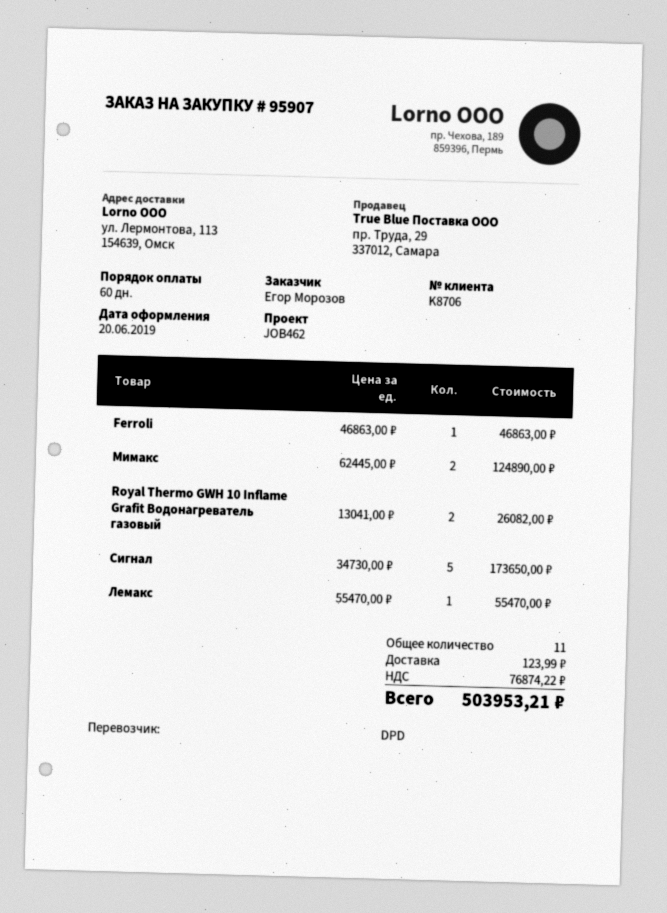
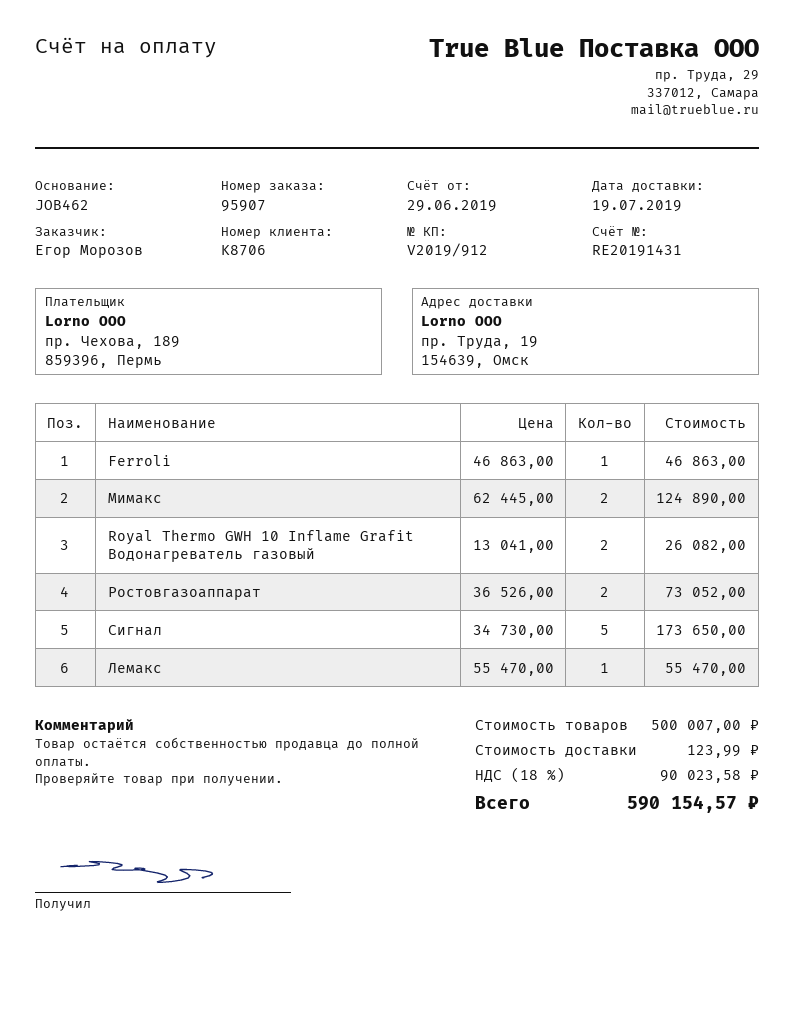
ship to: ул. Лермонтова, 113, 154639, Омск -> пр. Труда, 19, 154639, Омск
Ростовгазоаппарат: none -> 2 x 36526.00 = 73052.00
tax: 76874.22 -> 90023.58
total: 503953.21 -> 590154.57

